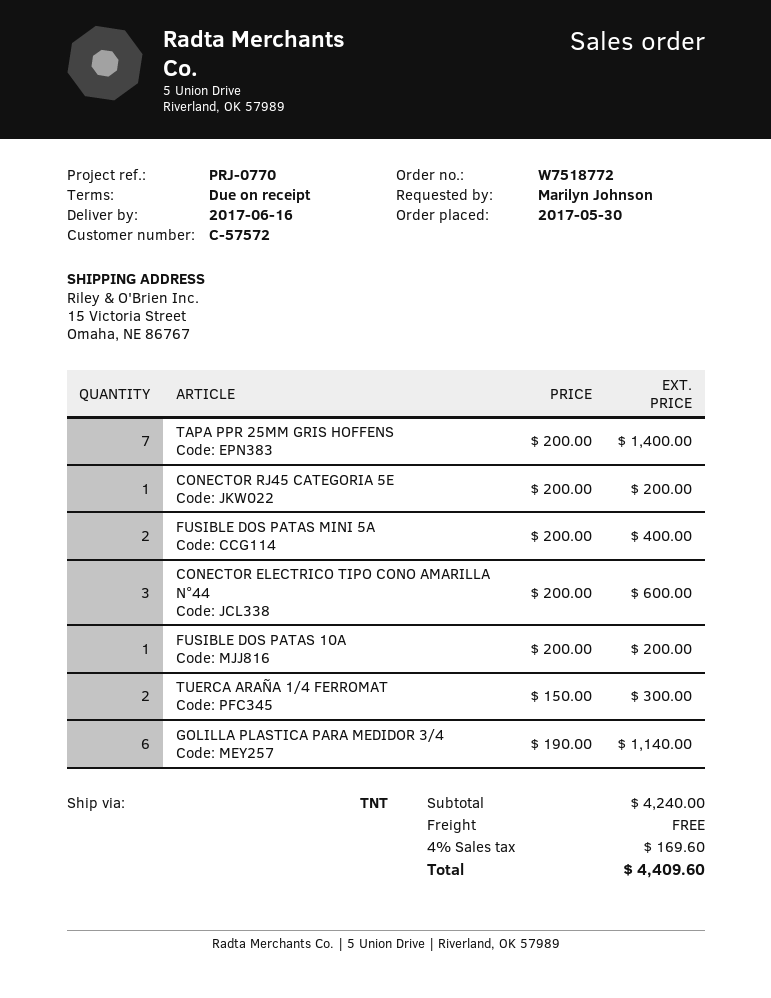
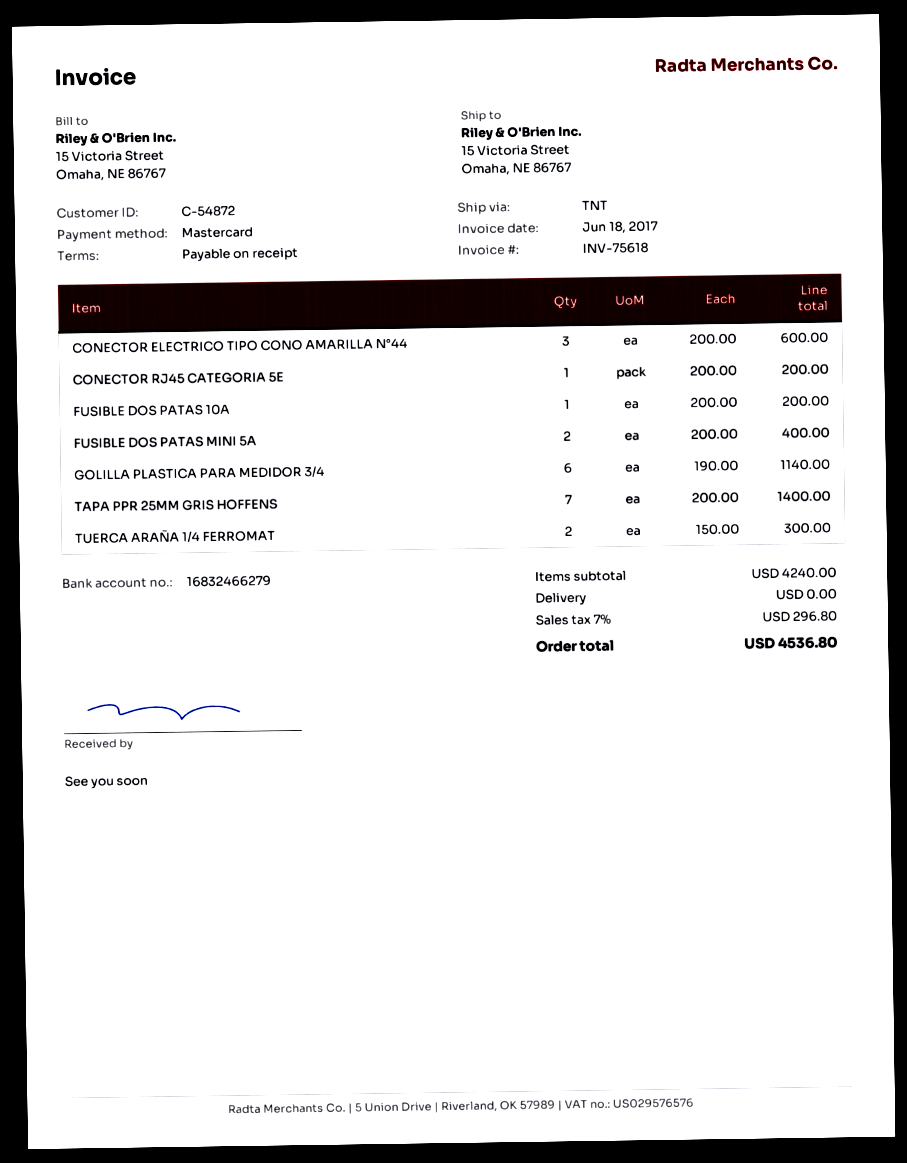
customer number: C-57572 -> C-54872
tax: 4% = 169.60 -> 7% = 296.80
total: 4409.60 -> 4536.80

